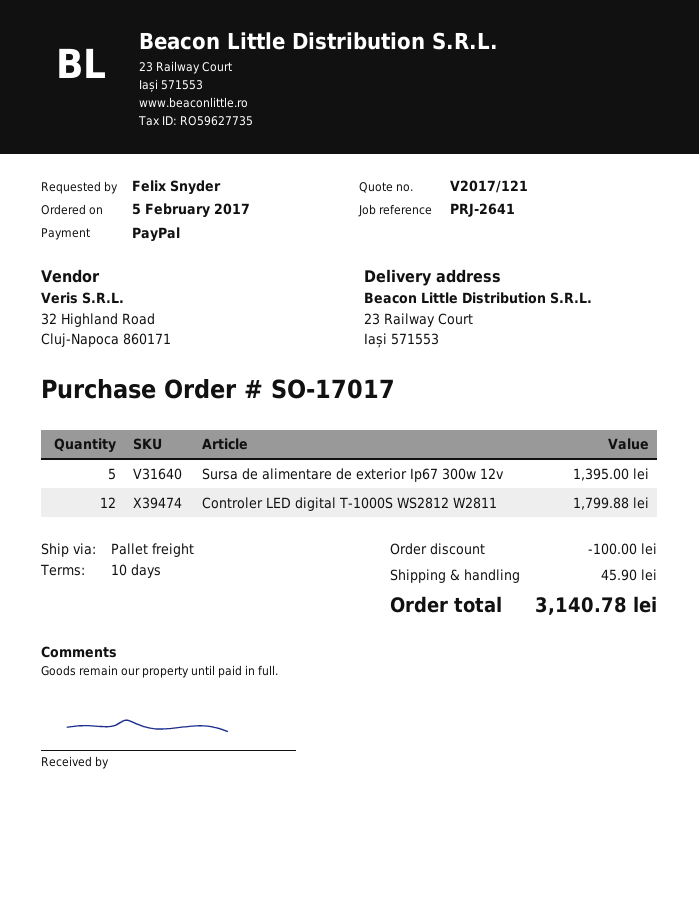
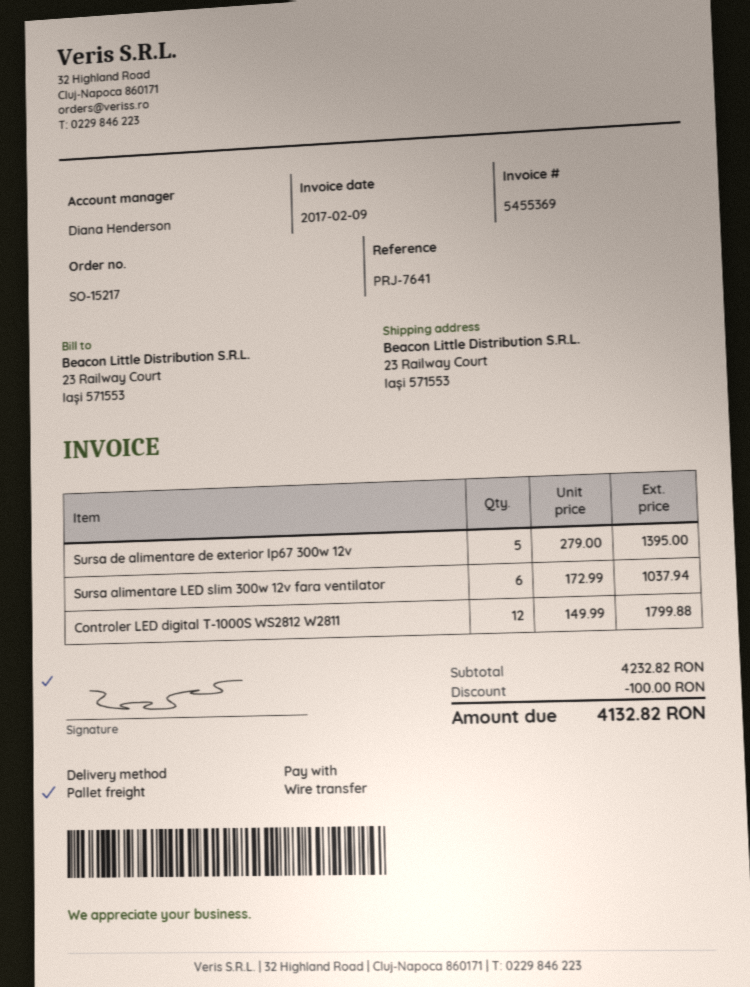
order number: SO-17017 -> SO-15217
reference: PRJ-2641 -> PRJ-7641
payment method: PayPal -> bank transfer
Sursa alimentare LED slim 300w 12v fara ventilator: none -> 6 for 1037.94
shipping: 45.90 -> none
total: 3140.78 -> 4132.82

